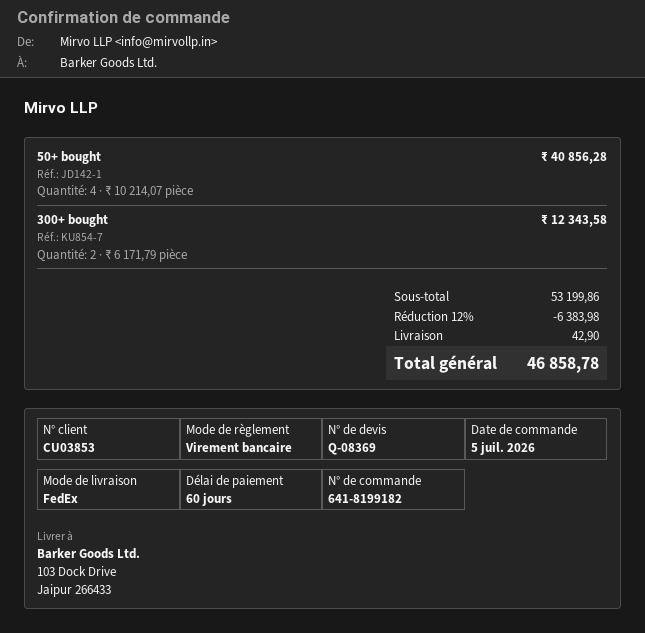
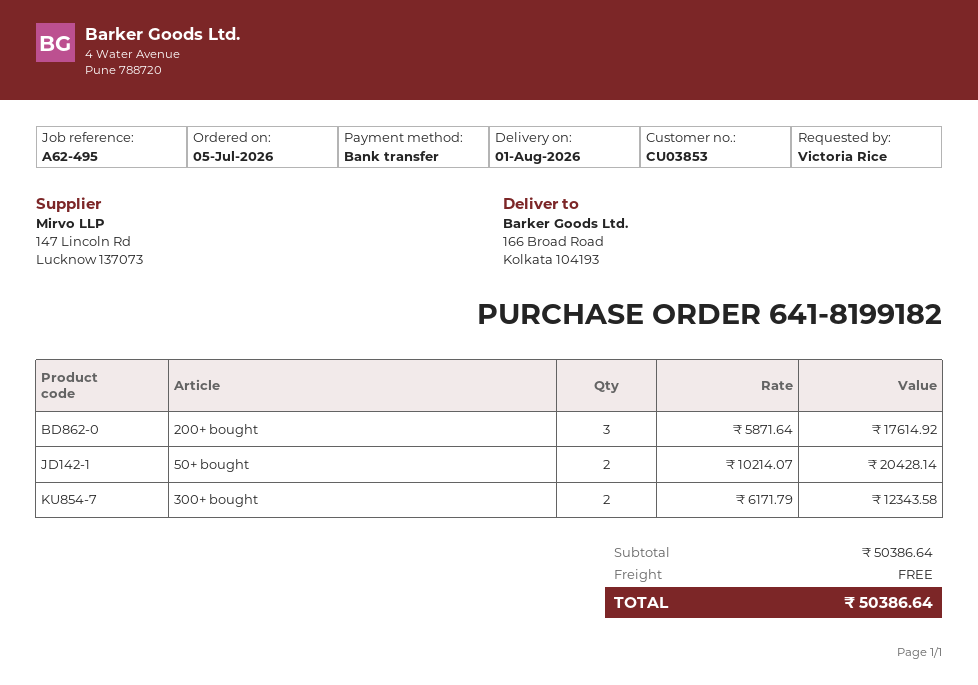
ship to: 103 Dock Drive, Jaipur 266433 -> 166 Broad Road, Kolkata 104193
50+ bought: 4 x 10214.07 = 40856.28 -> 2 x 10214.07 = 20428.14
200+ bought: none -> 3 x 5871.64 = 17614.92
subtotal: 53199.86 -> 50386.64
discount: 12% = 6383.98 -> none
shipping: 42.90 -> 0.00
total: 46858.78 -> 50386.64

